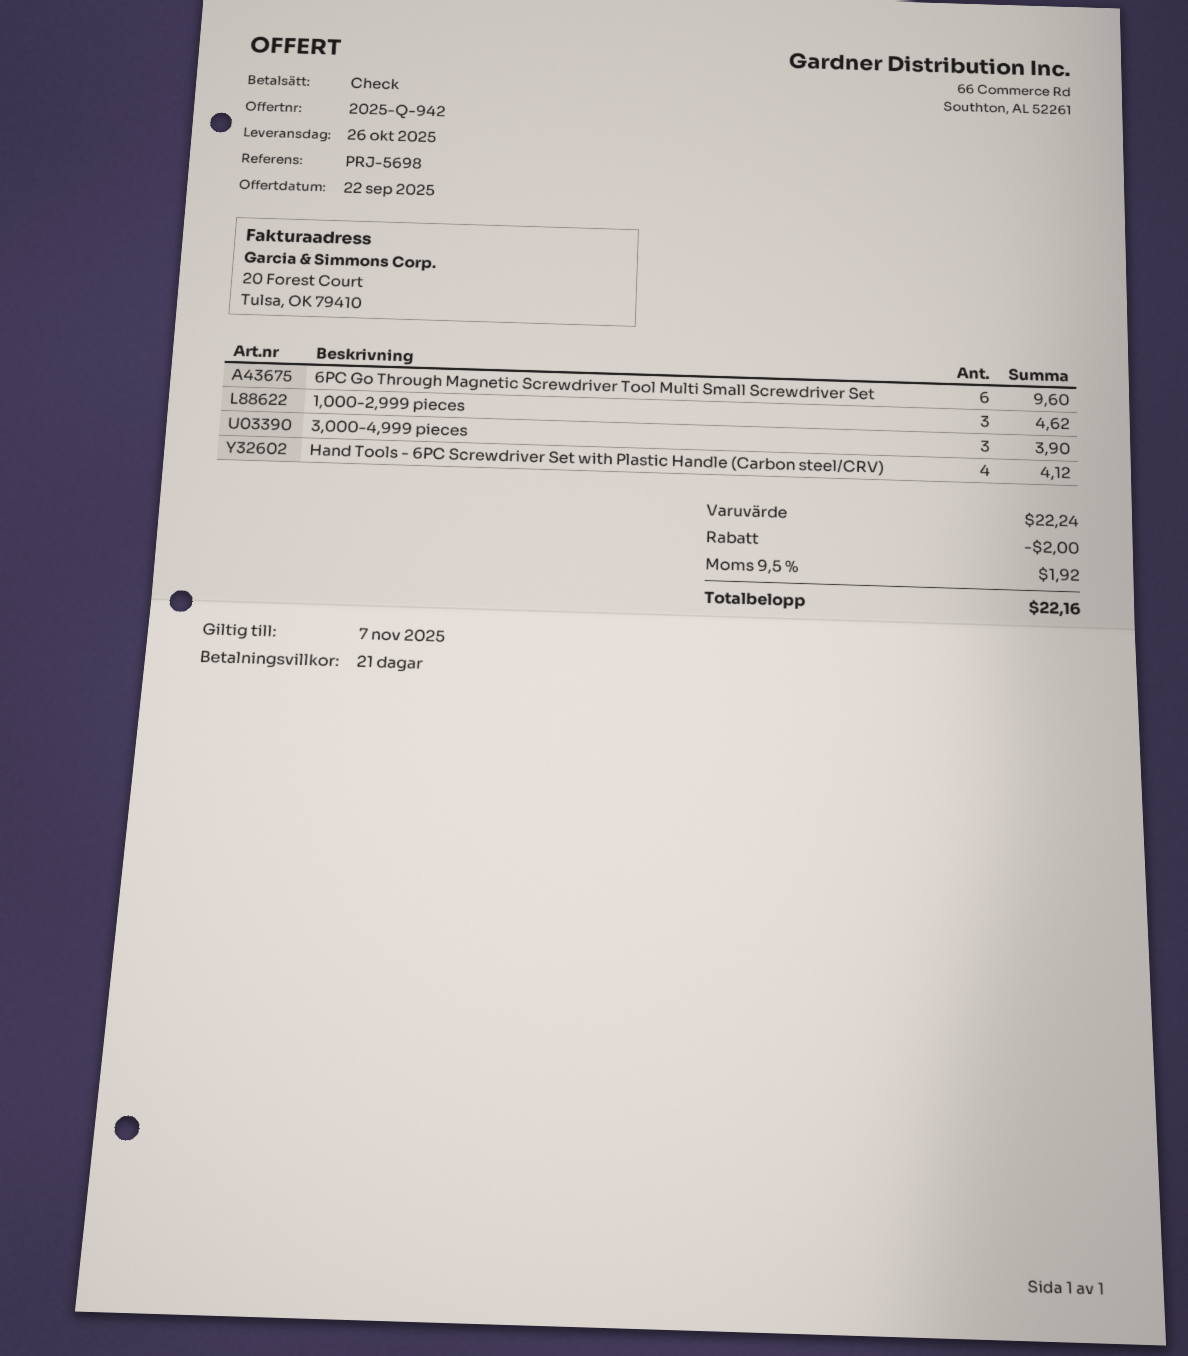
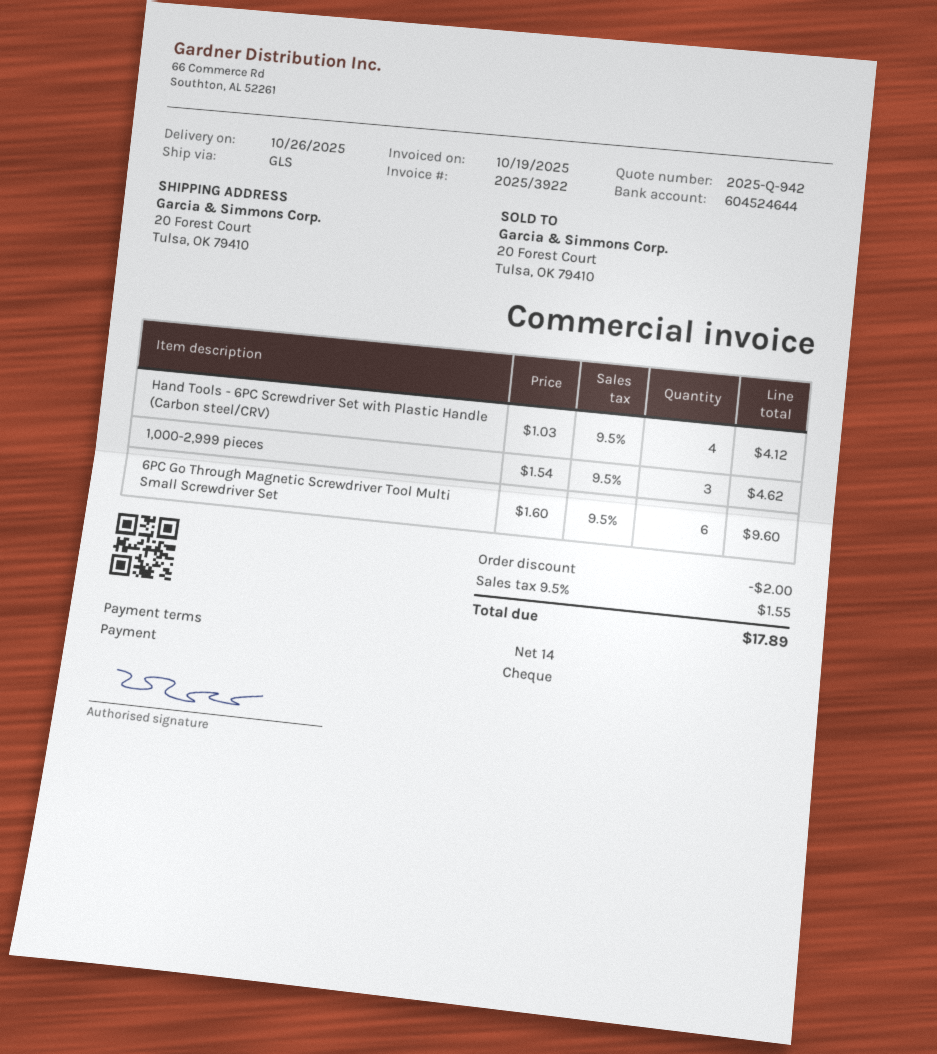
payment terms: 21 days -> 14 days
3,000-4,999 pieces: 3 for 3.90 -> none
tax: 9.5% = 1.92 -> 9.5% = 1.55
total: 22.16 -> 17.89

